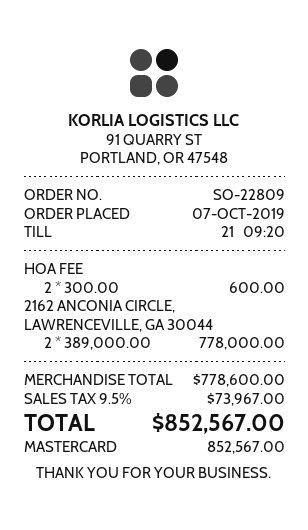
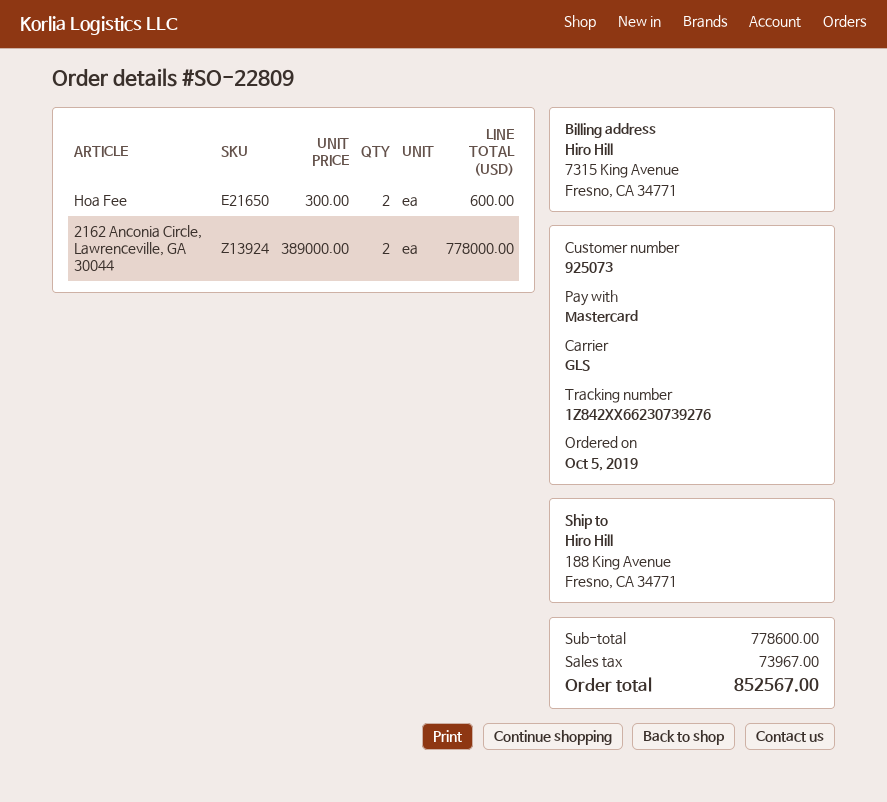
order date: 2019-10-07 -> 2019-10-05

